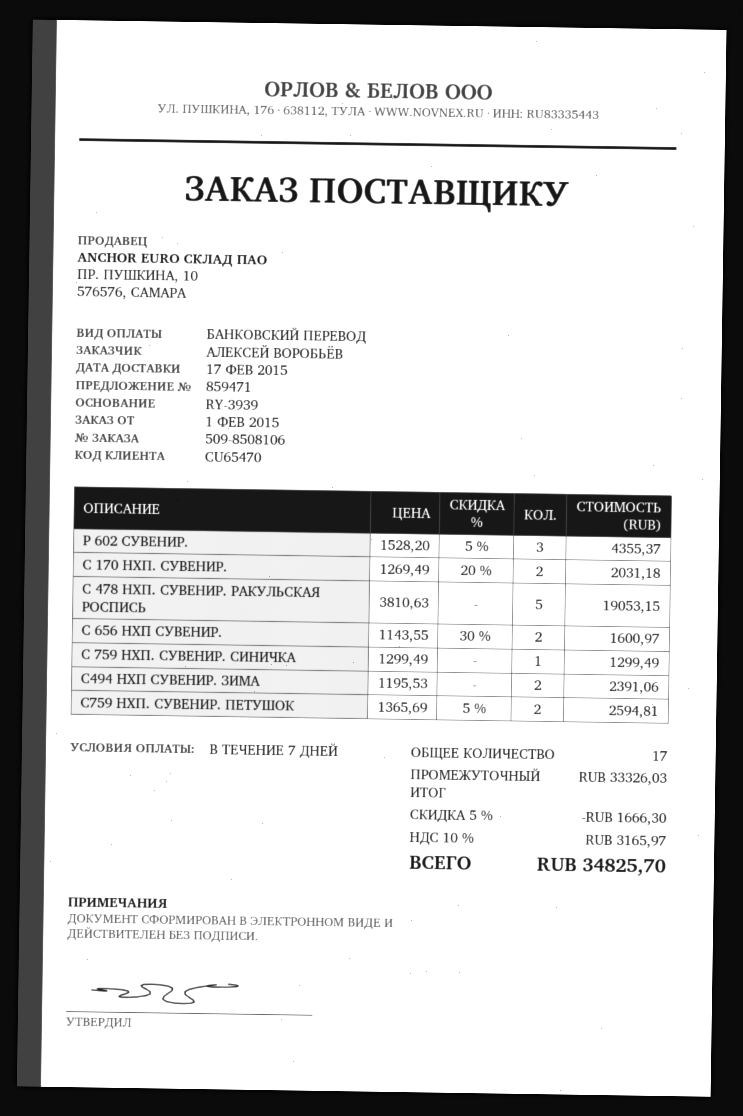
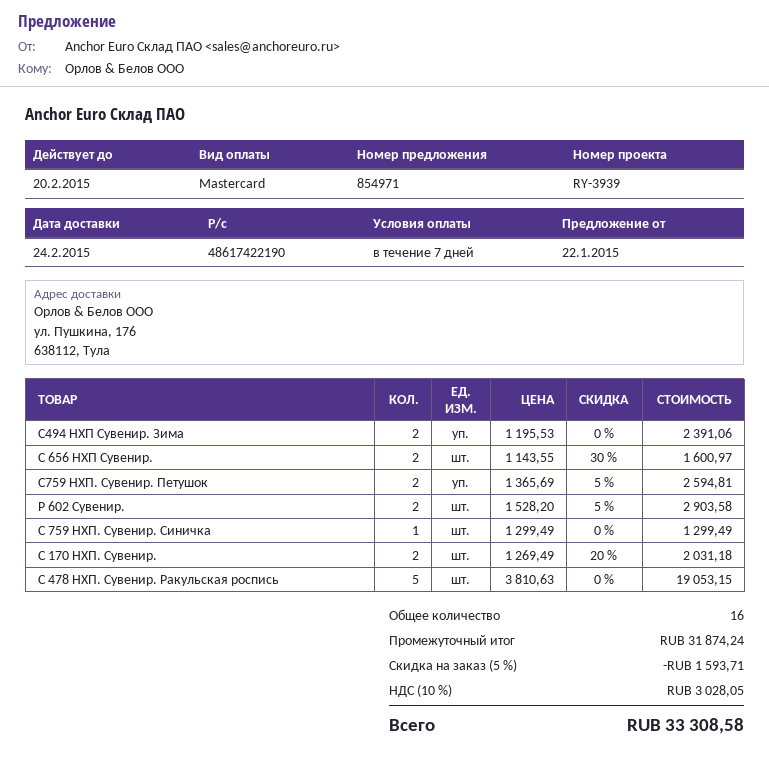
quote number: 859471 -> 854971
delivery date: 2015-02-17 -> 2015-02-24
payment method: bank transfer -> Mastercard
Р 602 СУВЕНИР.: 3 x 1528.20 - 5% = 4355.37 -> 2 x 1528.20 - 5% = 2903.58
total quantity: 17 -> 16
subtotal: 33326.03 -> 31874.24
discount: 5% = 1666.30 -> 5% = 1593.71
tax: 10% = 3165.97 -> 10% = 3028.05
total: 34825.70 -> 33308.58

